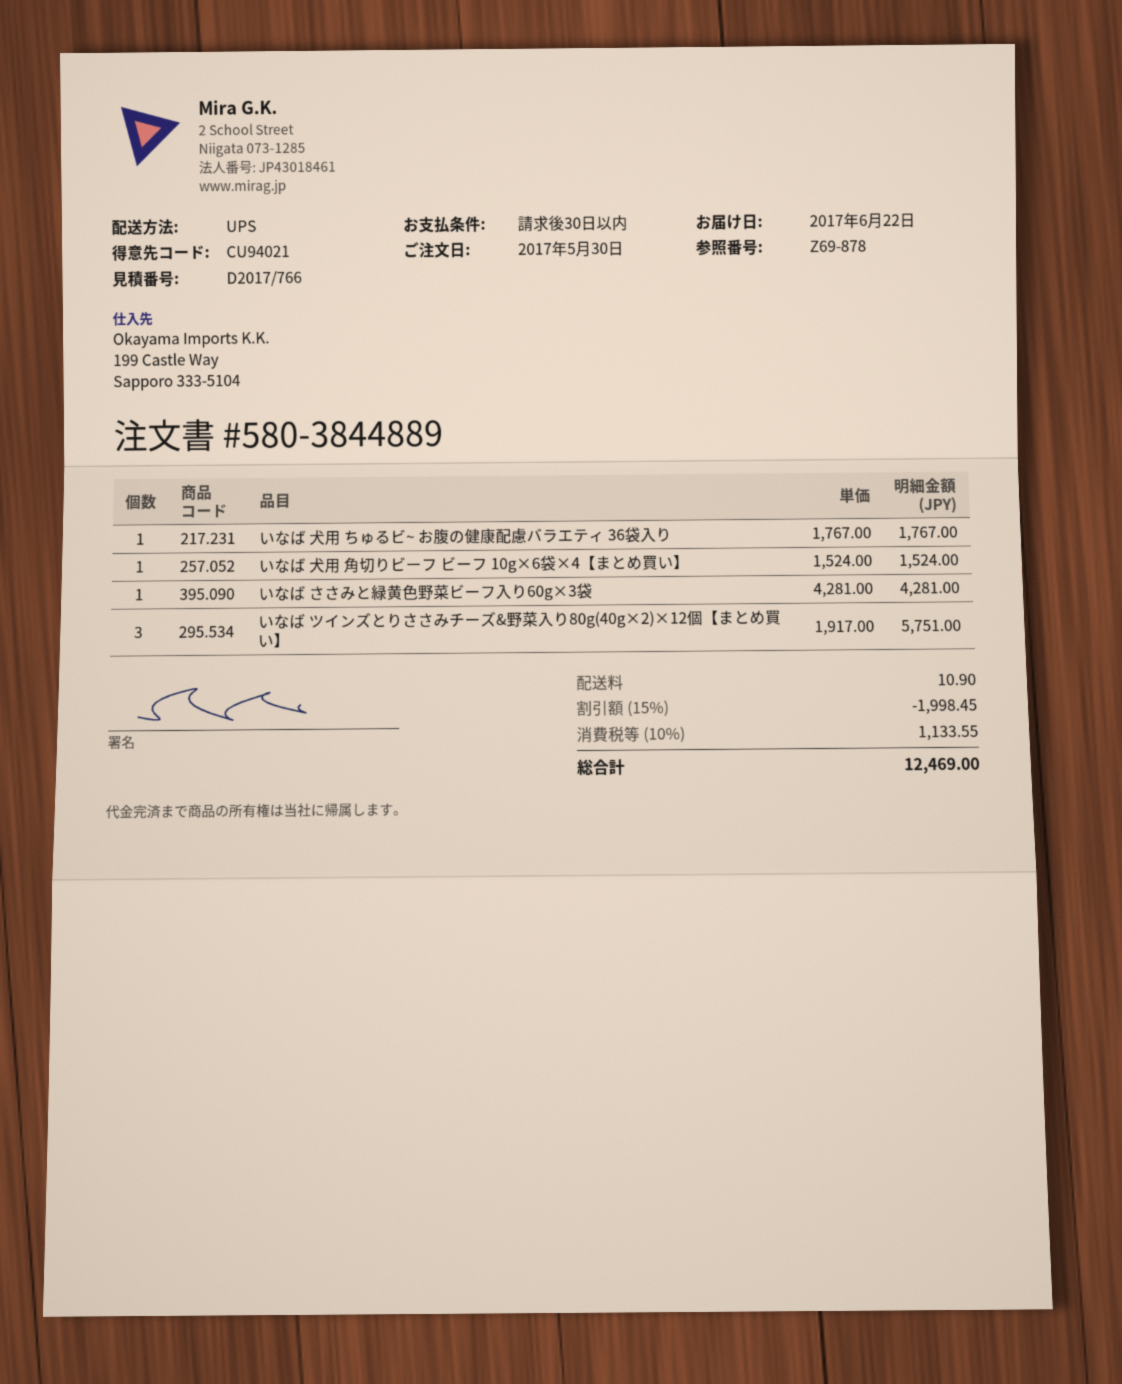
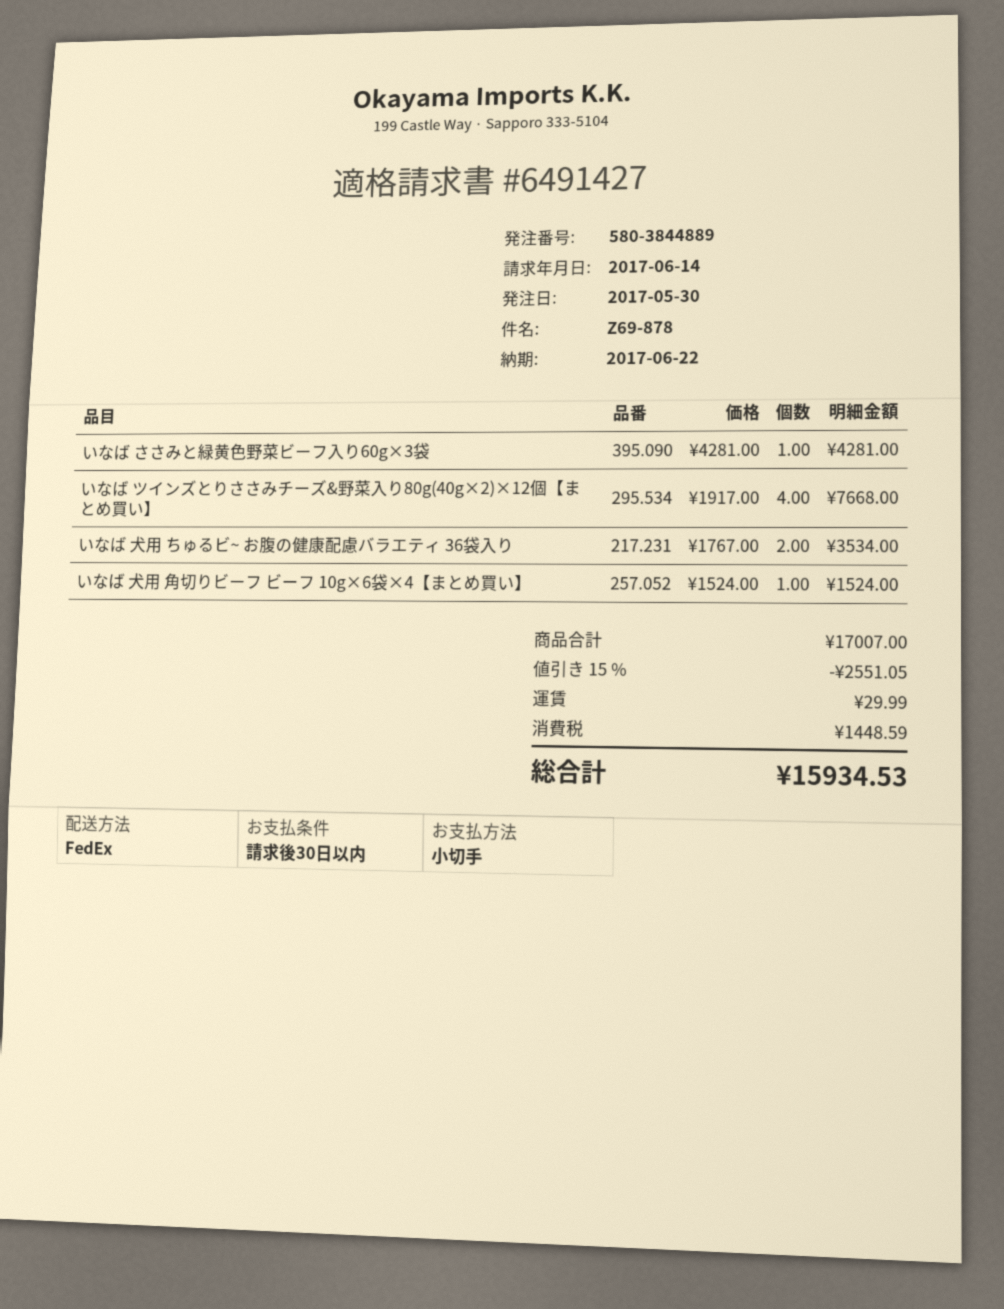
shipping method: UPS -> FedEx
いなば 犬用 ちゅるビ~ お腹の健康配慮バラエティ 36袋入り: 1 x 1767.00 = 1767.00 -> 2 x 1767.00 = 3534.00
いなば ツインズとりささみチーズ&野菜入り80g(40g×2)×12個【まとめ買い】: 3 x 1917.00 = 5751.00 -> 4 x 1917.00 = 7668.00
discount: 15% = 1998.45 -> 15% = 2551.05
shipping: 10.90 -> 29.99
tax: 1133.55 -> 1448.59
total: 12469.00 -> 15934.53

